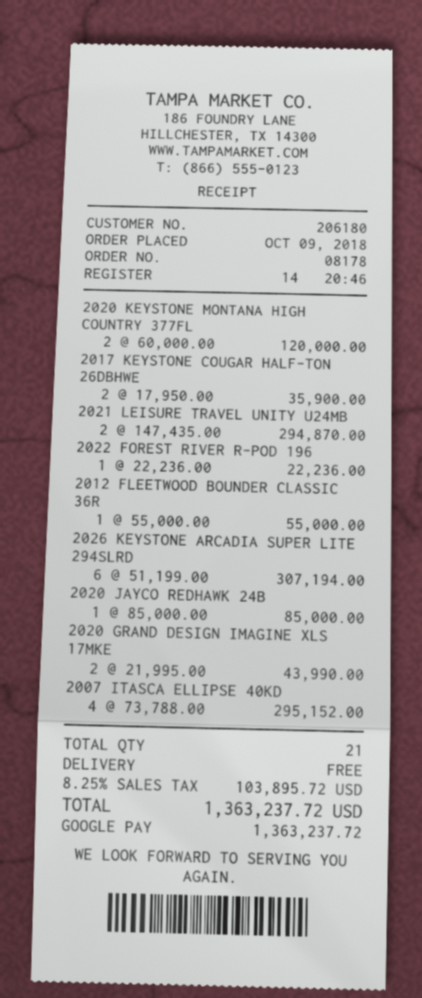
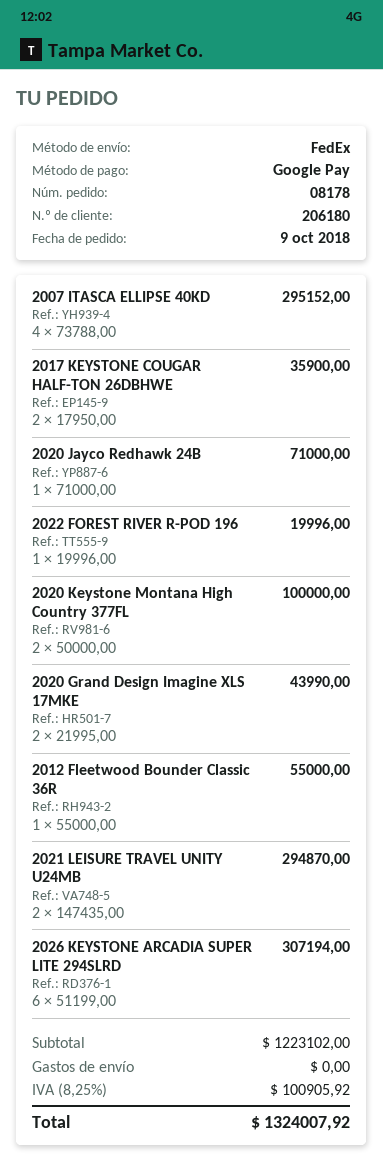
2020 KEYSTONE MONTANA HIGH COUNTRY 377FL: 2 x 60000.00 = 120000.00 -> 2 x 50000.00 = 100000.00
2022 FOREST RIVER R-POD 196: 1 x 22236.00 = 22236.00 -> 1 x 19996.00 = 19996.00
2020 JAYCO REDHAWK 24B: 1 x 85000.00 = 85000.00 -> 1 x 71000.00 = 71000.00
tax: 8.25% = 103895.72 -> 8.25% = 100905.92
total: 1363237.72 -> 1324007.92

